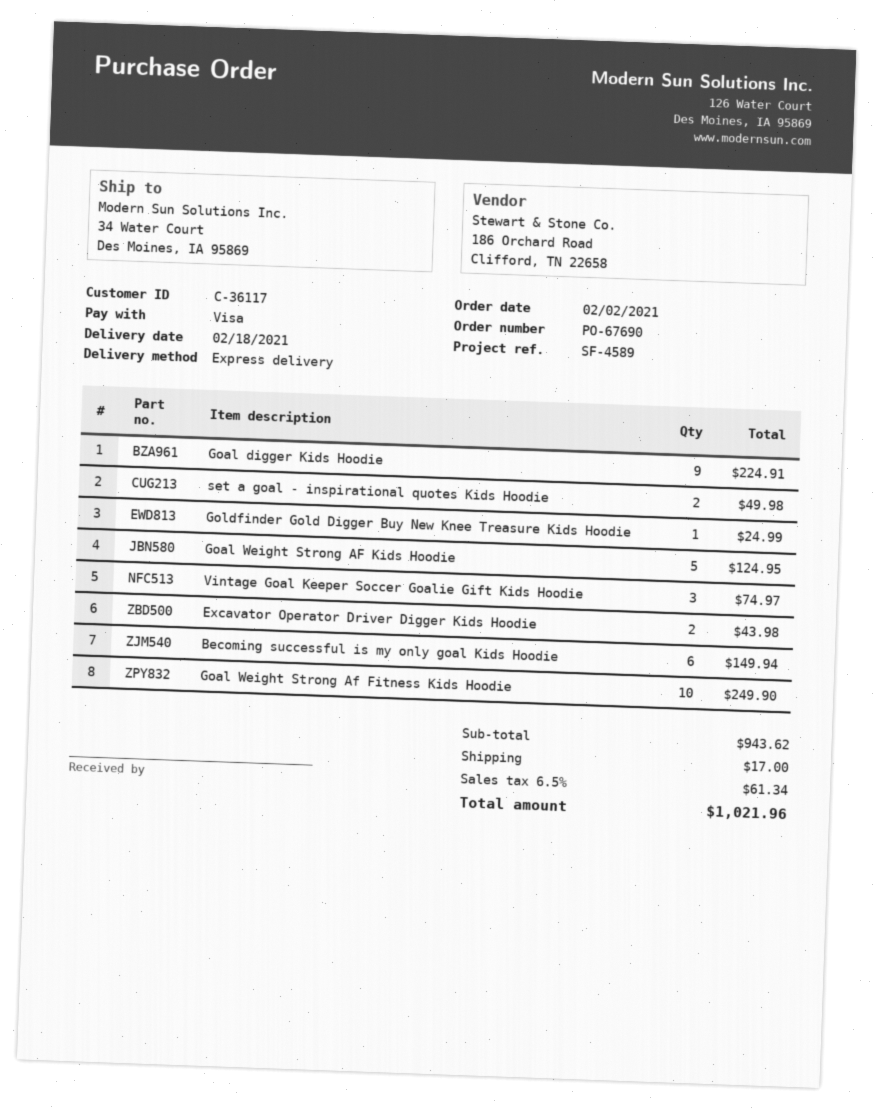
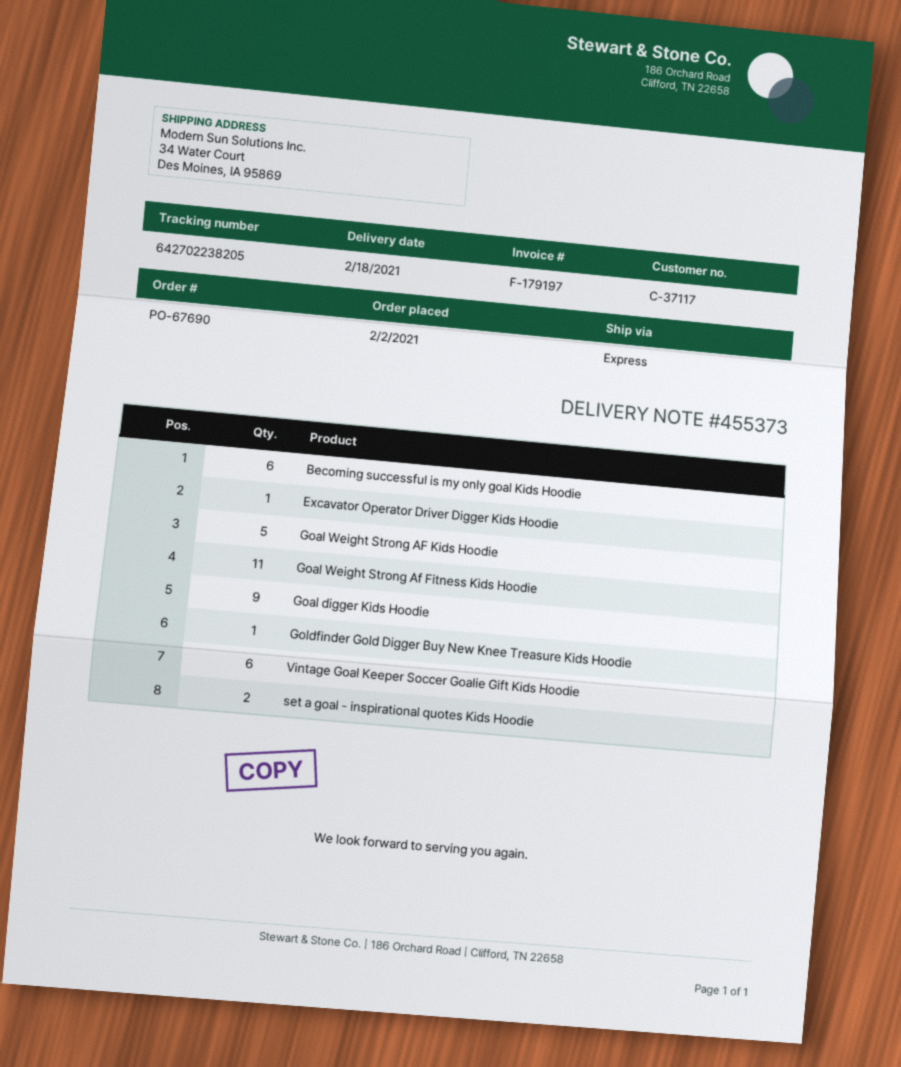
customer number: C-36117 -> C-37117
Vintage Goal Keeper Soccer Goalie Gift Kids Hoodie: 3 -> 6
Excavator Operator Driver Digger Kids Hoodie: 2 -> 1
Goal Weight Strong Af Fitness Kids Hoodie: 10 -> 11

